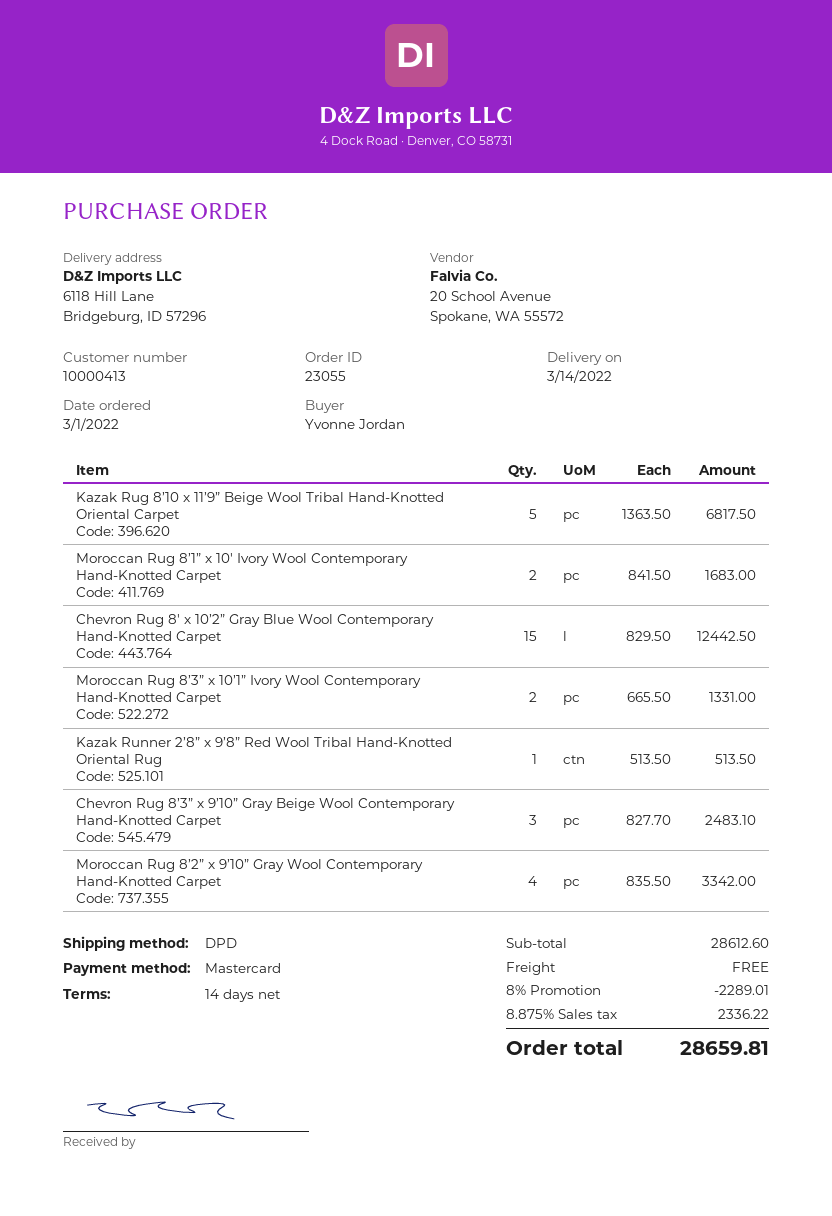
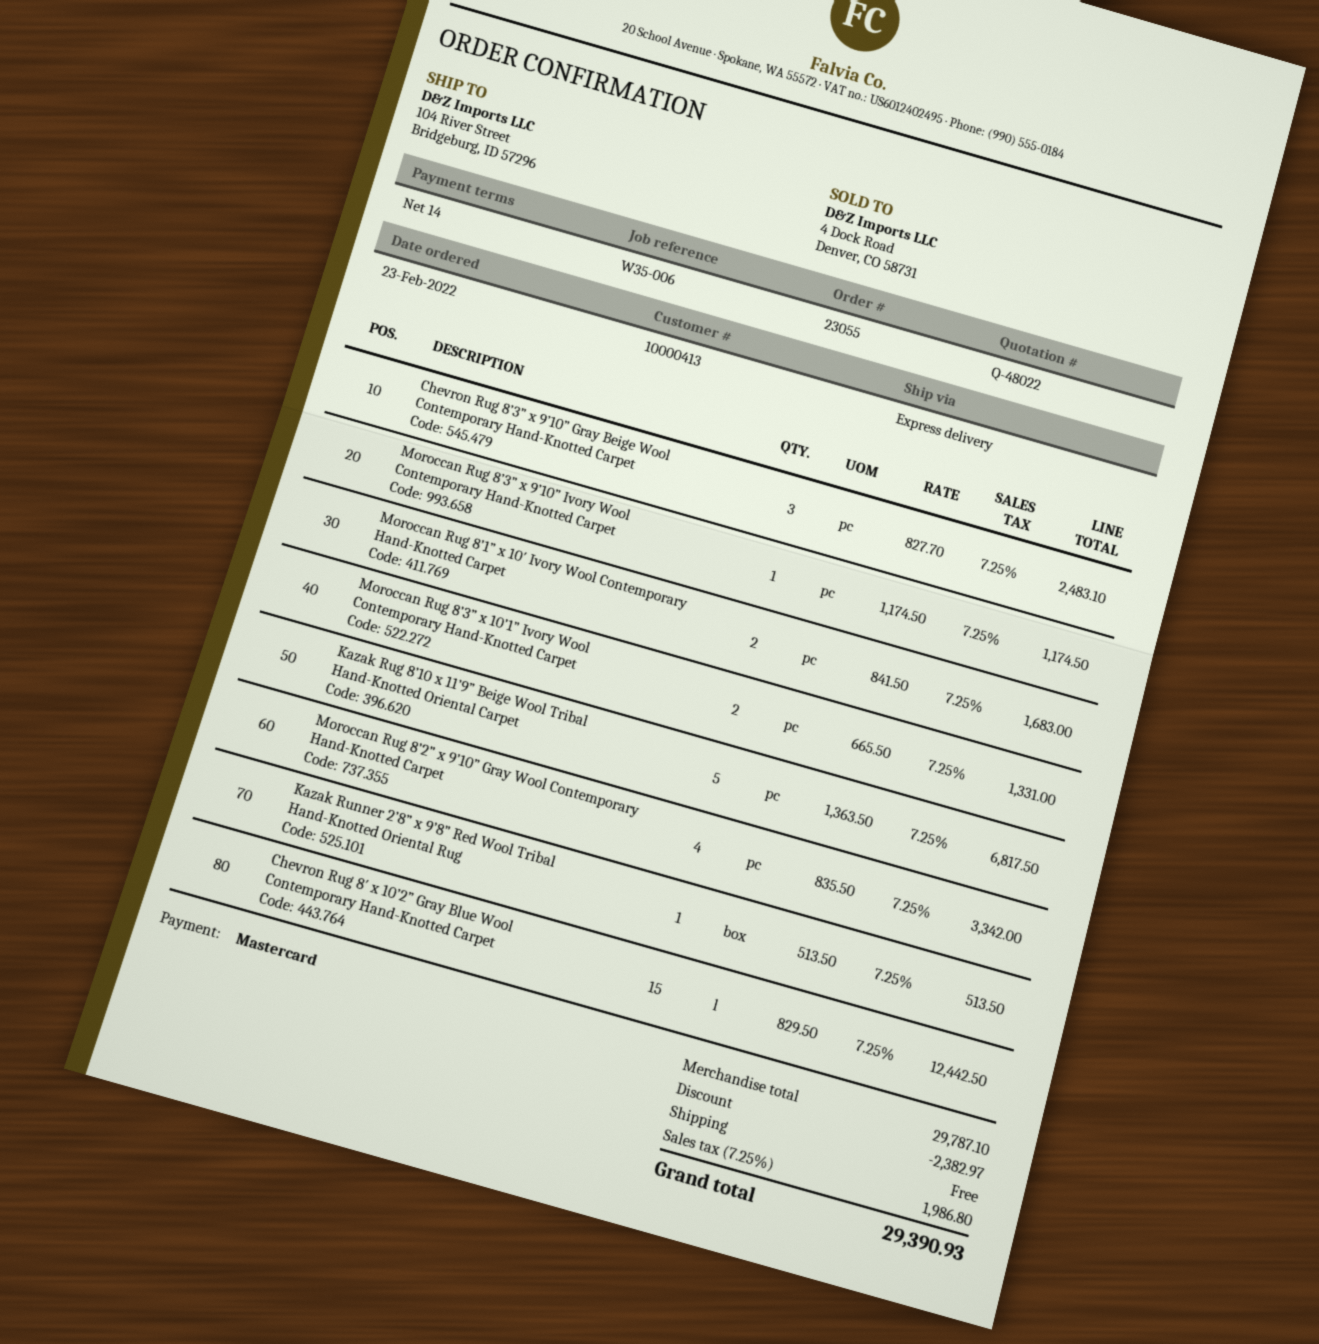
order date: 2022-03-01 -> 2022-02-23
shipping method: DPD -> express
ship to: 6118 Hill Lane, Bridgeburg, ID 57296 -> 104 River Street, Bridgeburg, ID 57296
Moroccan Rug 8’3” x 9’10” Ivory Wool Contemporary Hand-Knotted Carpet: none -> 1 x 1174.50 = 1174.50
subtotal: 28612.60 -> 29787.10
discount: 2289.01 -> 2382.97
tax: 8.875% = 2336.22 -> 7.25% = 1986.80
total: 28659.81 -> 29390.93

